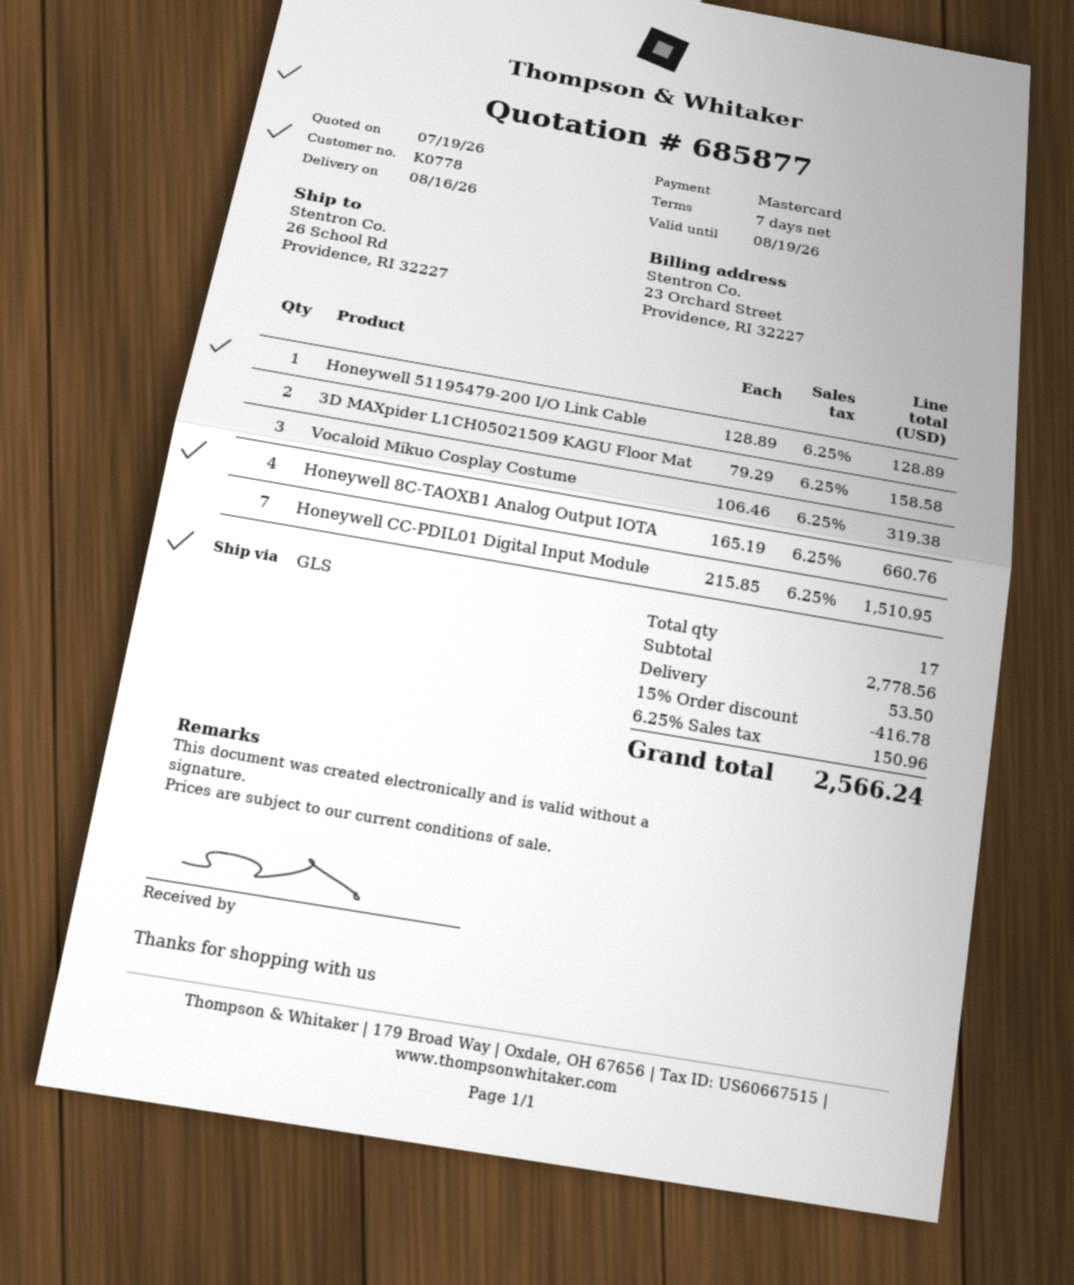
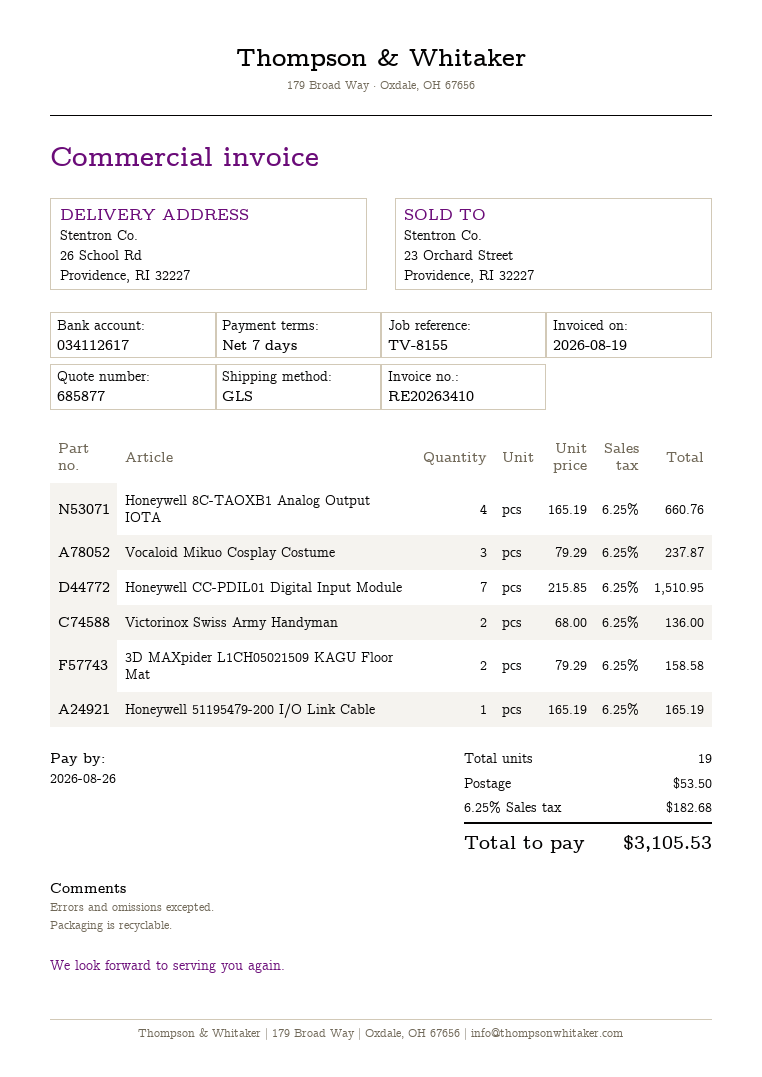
Honeywell 51195479-200 I/O Link Cable: 1 x 128.89 = 128.89 -> 1 x 165.19 = 165.19
Vocaloid Mikuo Cosplay Costume: 3 x 106.46 = 319.38 -> 3 x 79.29 = 237.87
Victorinox Swiss Army Handyman: none -> 2 x 68.00 = 136.00
total quantity: 17 -> 19
discount: 15% = 416.78 -> none
tax: 6.25% = 150.96 -> 6.25% = 182.68
total: 2566.24 -> 3105.53

